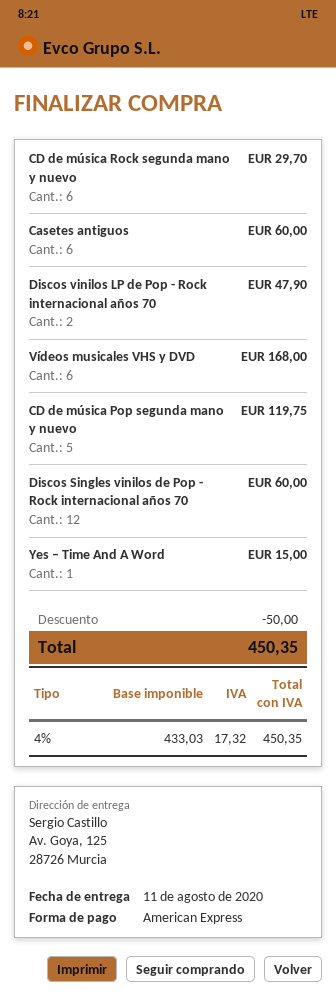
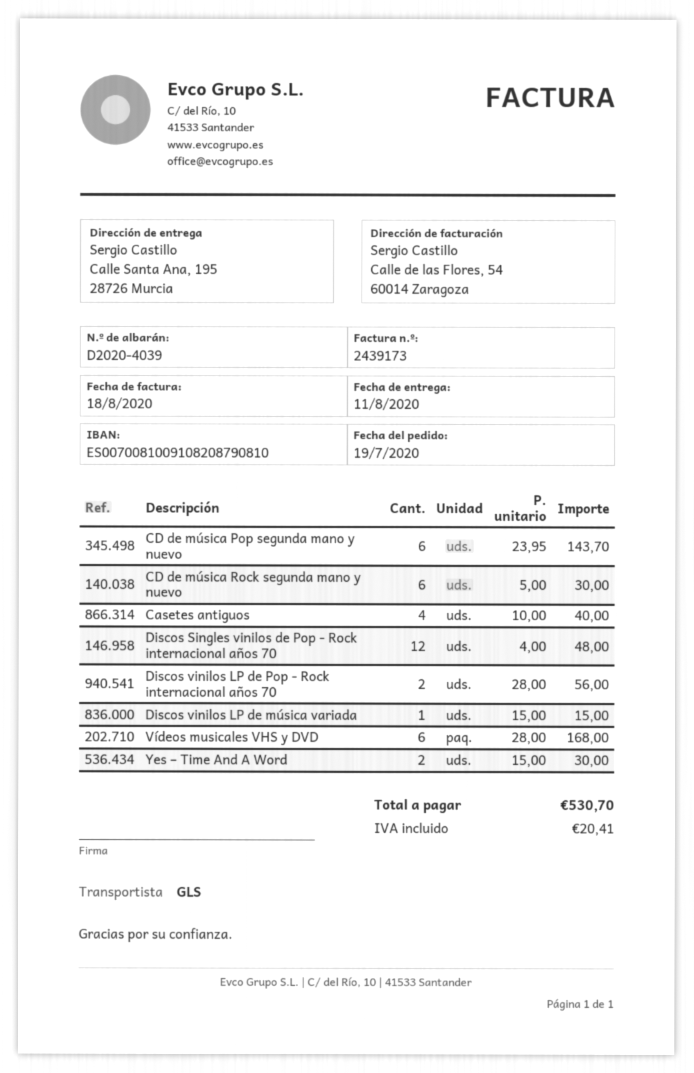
ship to: Av. Goya, 125, 28726 Murcia -> Calle Santa Ana, 195, 28726 Murcia
CD de música Rock segunda mano y nuevo: 6 for 29.70 -> 6 for 30.00
Casetes antiguos: 6 for 60.00 -> 4 for 40.00
Discos vinilos LP de Pop - Rock internacional años 70: 2 for 47.90 -> 2 for 56.00
CD de música Pop segunda mano y nuevo: 5 for 119.75 -> 6 for 143.70
Discos Singles vinilos de Pop - Rock internacional años 70: 12 for 60.00 -> 12 for 48.00
Yes – Time And A Word: 1 for 15.00 -> 2 for 30.00
Discos vinilos LP de música variada: none -> 1 for 15.00
discount: 50.00 -> none
tax: 17.32 -> 20.41
total: 450.35 -> 530.70

